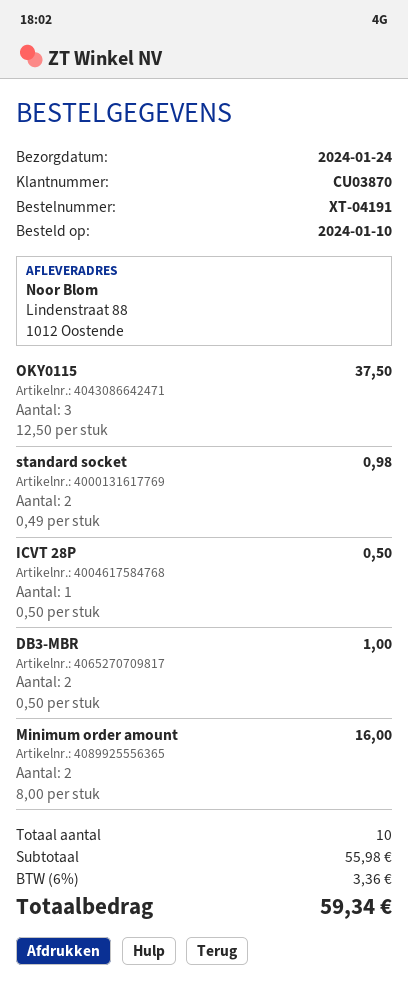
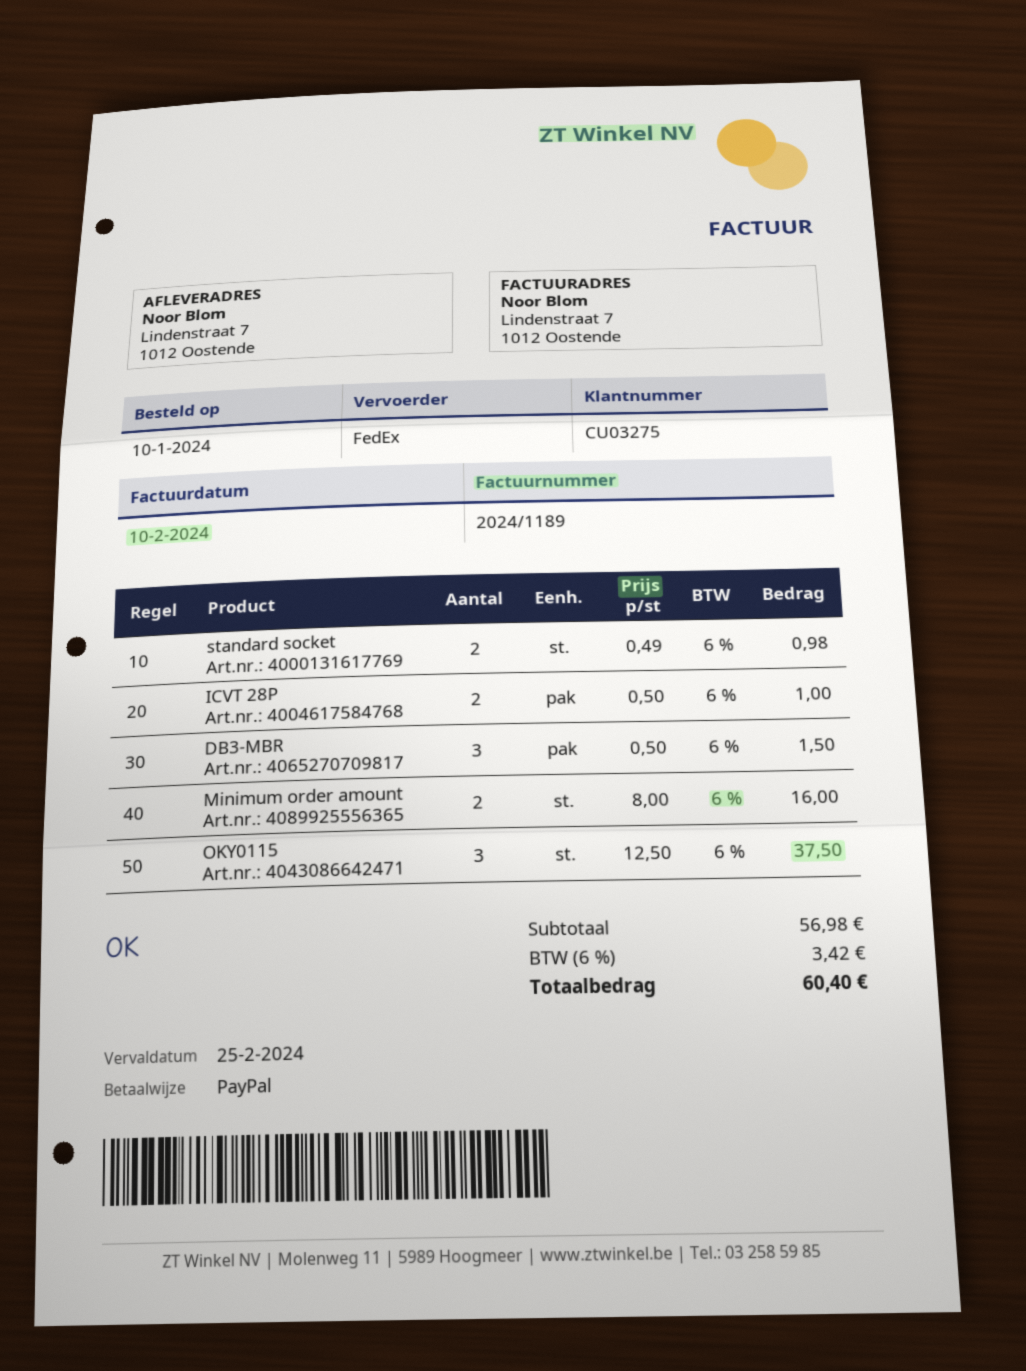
customer number: CU03870 -> CU03275
ship to: Lindenstraat 88, 1012 Oostende -> Lindenstraat 7, 1012 Oostende
ICVT 28P: 1 x 0.50 = 0.50 -> 2 x 0.50 = 1.00
DB3-MBR: 2 x 0.50 = 1.00 -> 3 x 0.50 = 1.50
subtotal: 55.98 -> 56.98
tax: 6% = 3.36 -> 6% = 3.42
total: 59.34 -> 60.40

